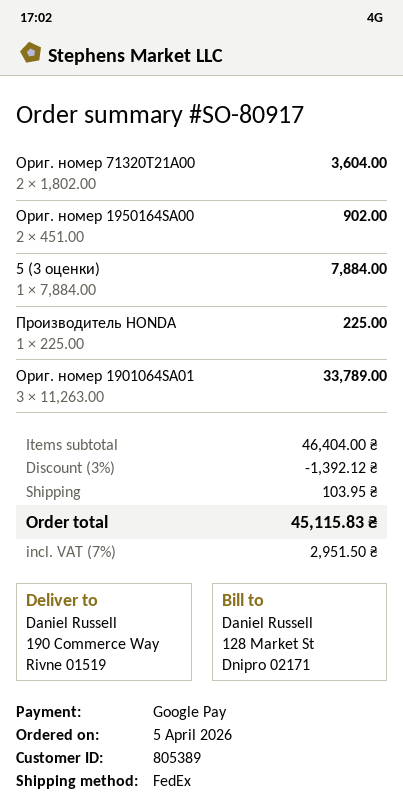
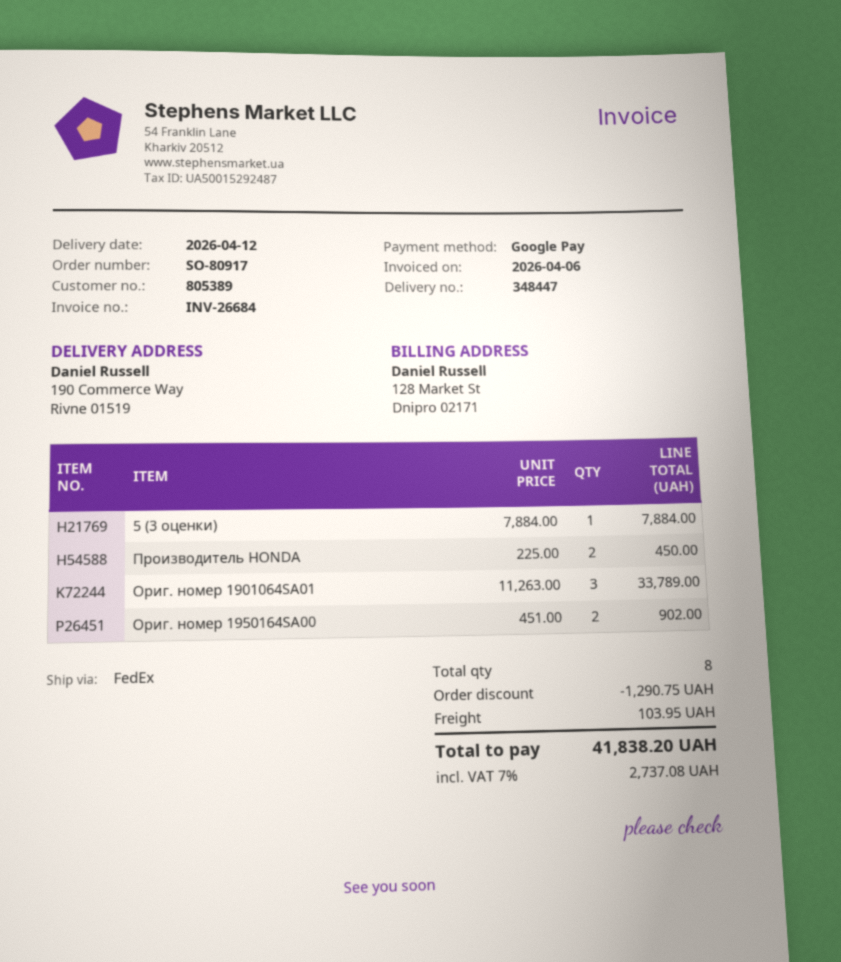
Ориг. номер 71320T21A00: 2 x 1802.00 = 3604.00 -> none
Производитель HONDA: 1 x 225.00 = 225.00 -> 2 x 225.00 = 450.00
discount: 1392.12 -> 1290.75
tax: 7% = 2951.50 -> 7% = 2737.08
total: 45115.83 -> 41838.20

